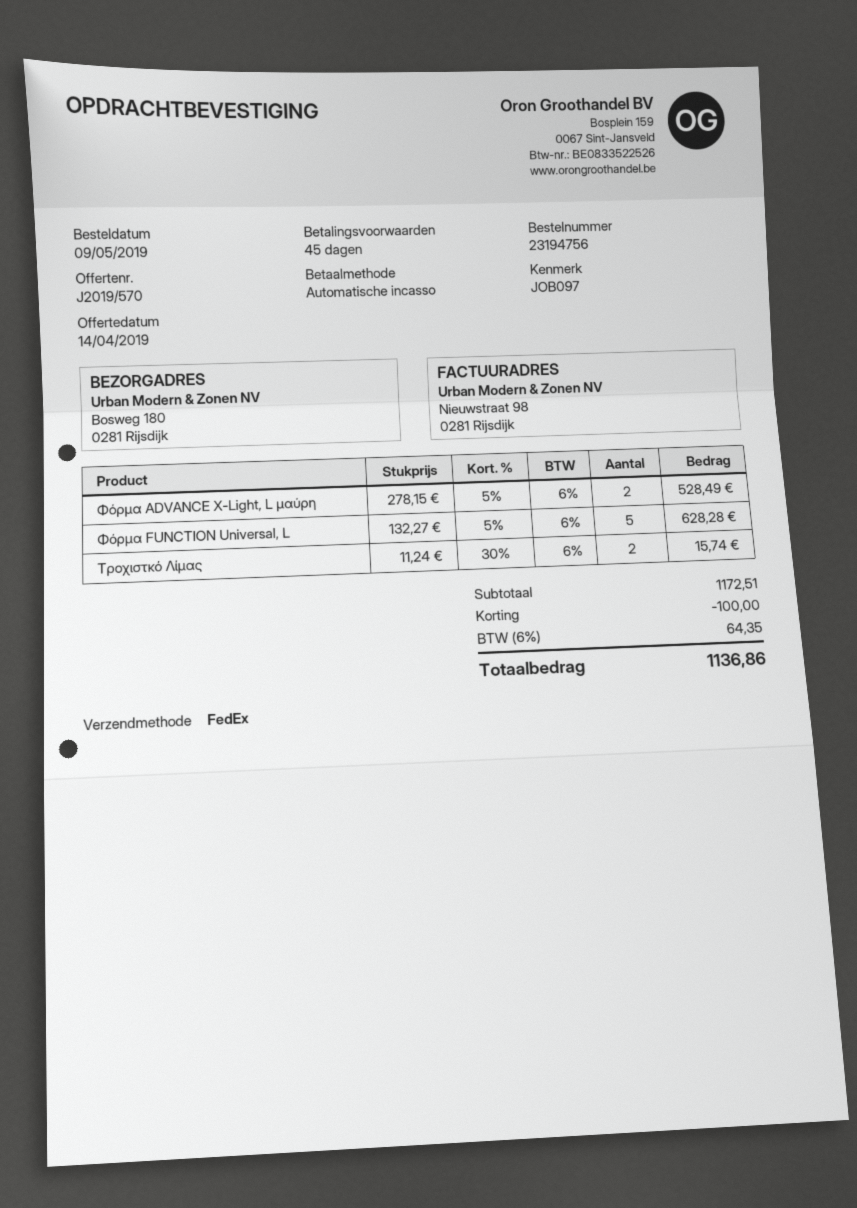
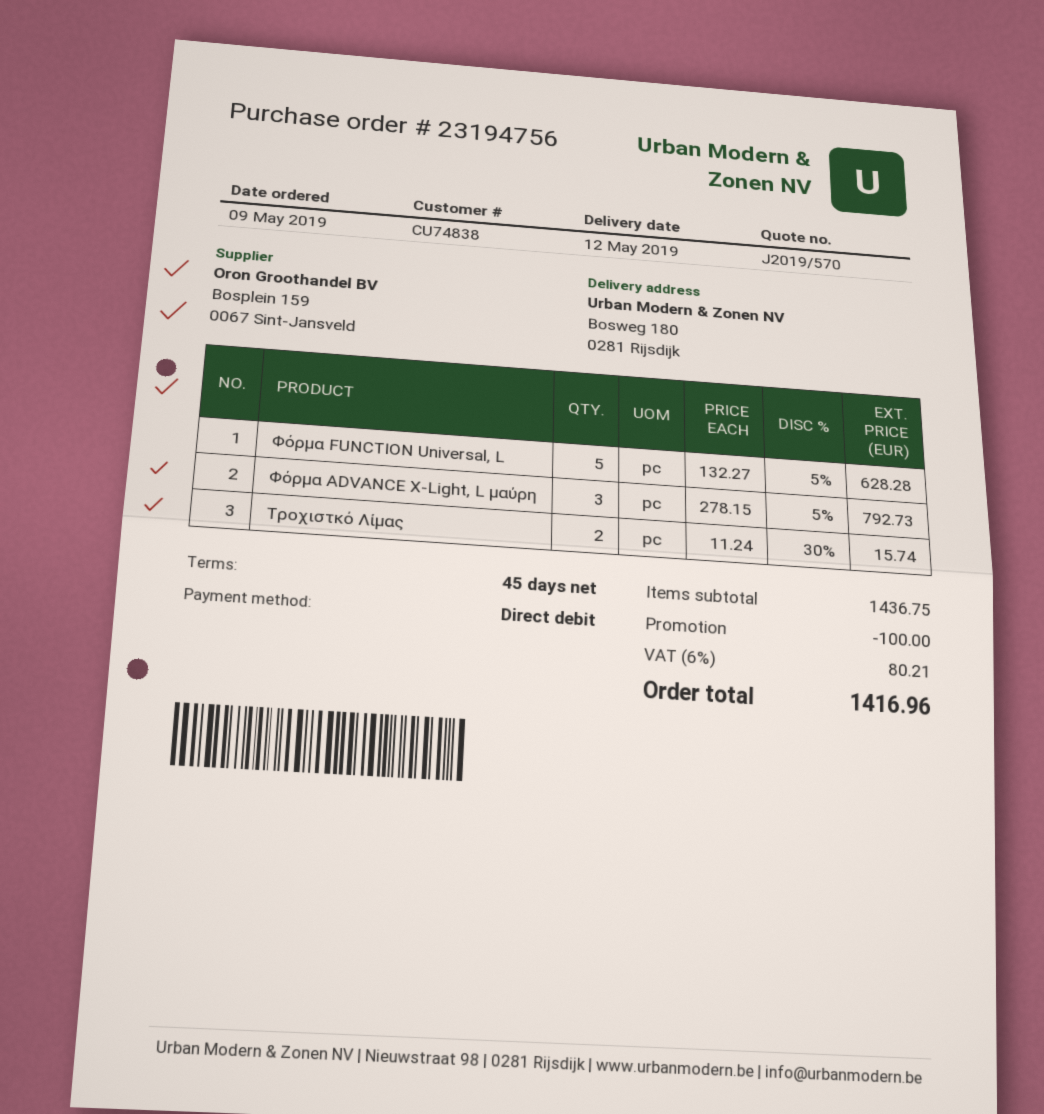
Φόρμα ADVANCE X-Light, L μαύρη: 2 x 278.15 - 5% = 528.49 -> 3 x 278.15 - 5% = 792.73
subtotal: 1172.51 -> 1436.75
tax: 6% = 64.35 -> 6% = 80.21
total: 1136.86 -> 1416.96

